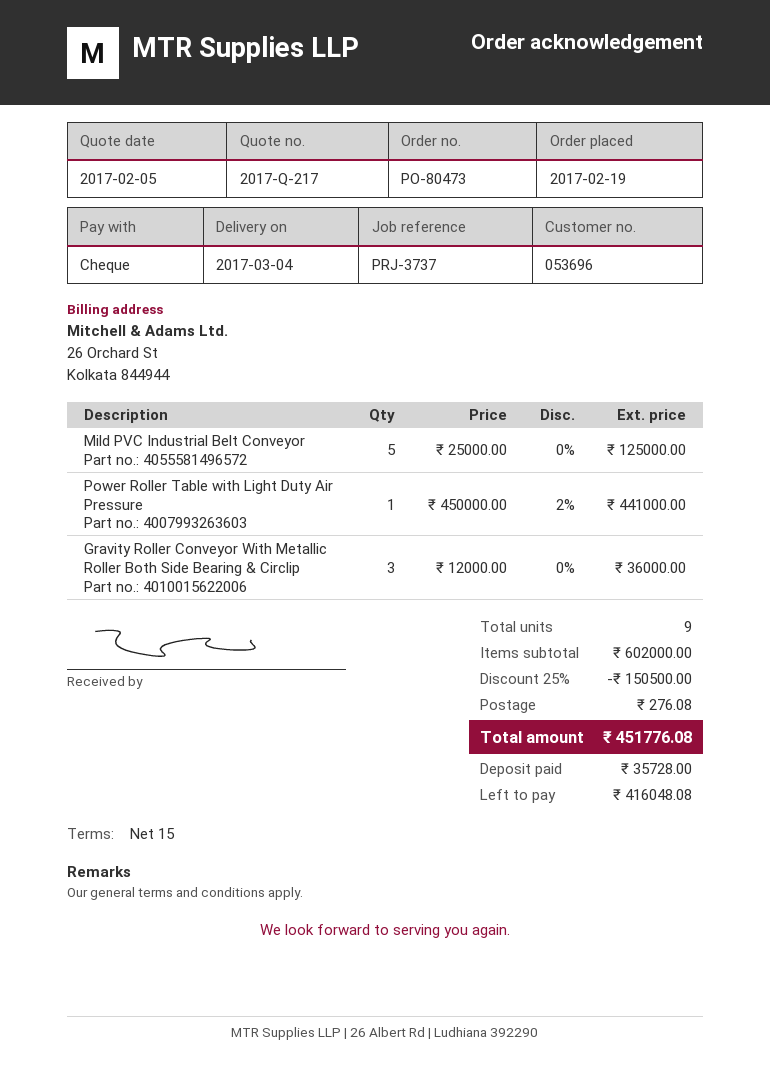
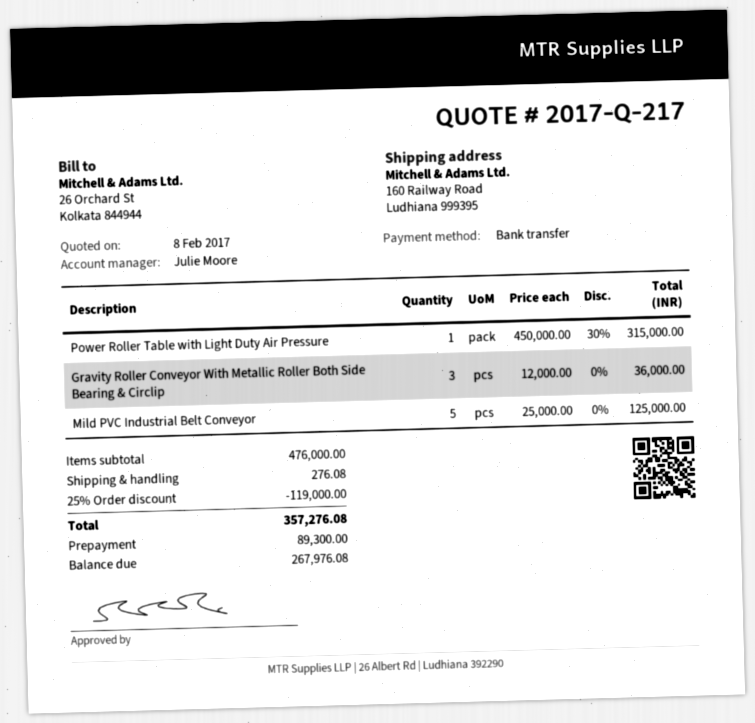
quote date: 2017-02-05 -> 2017-02-08
payment method: cheque -> bank transfer
Power Roller Table with Light Duty Air Pressure: 1 x 450000.00 - 2% = 441000.00 -> 1 x 450000.00 - 30% = 315000.00
subtotal: 602000.00 -> 476000.00
discount: 25% = 150500.00 -> 25% = 119000.00
total: 451776.08 -> 357276.08
deposit: 35728.00 -> 89300.00
balance: 416048.08 -> 267976.08

